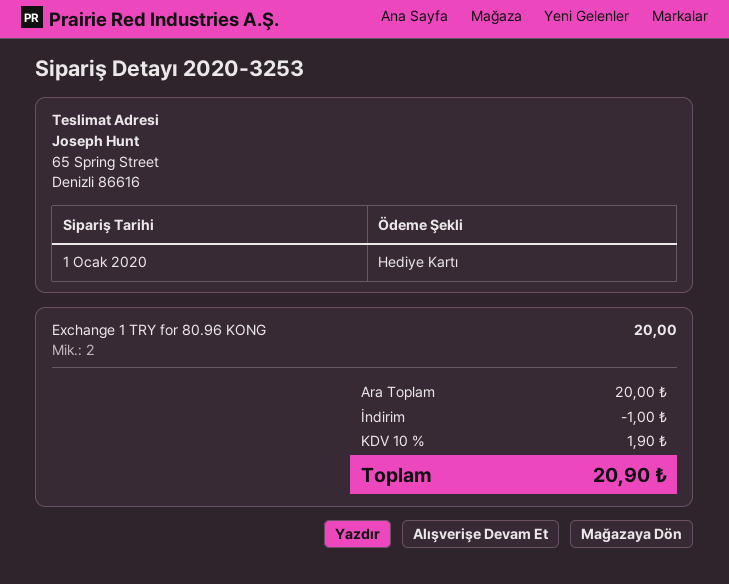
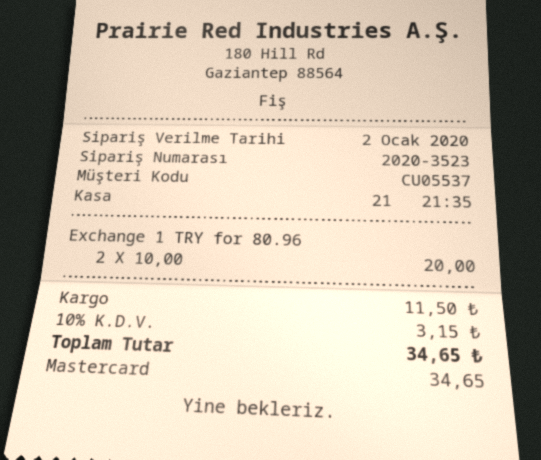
order number: 2020-3253 -> 2020-3523
order date: 2020-01-01 -> 2020-01-02
payment method: gift card -> Mastercard
discount: 1.00 -> none
shipping: none -> 11.50
tax: 10% = 1.90 -> 10% = 3.15
total: 20.90 -> 34.65

